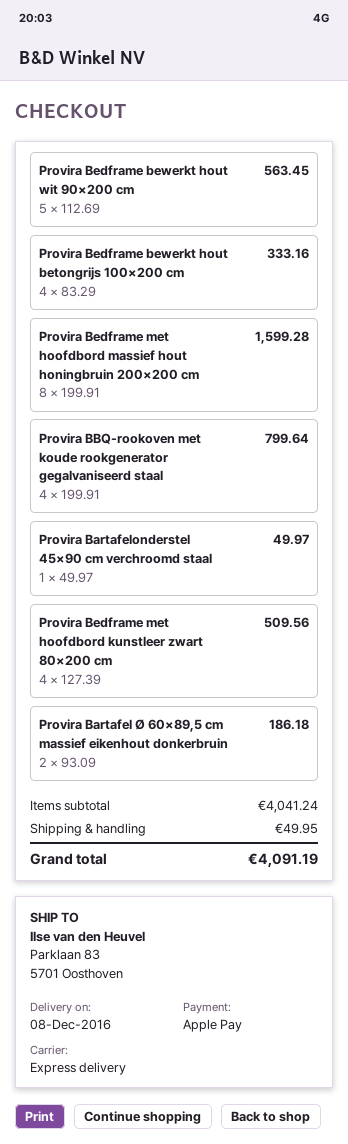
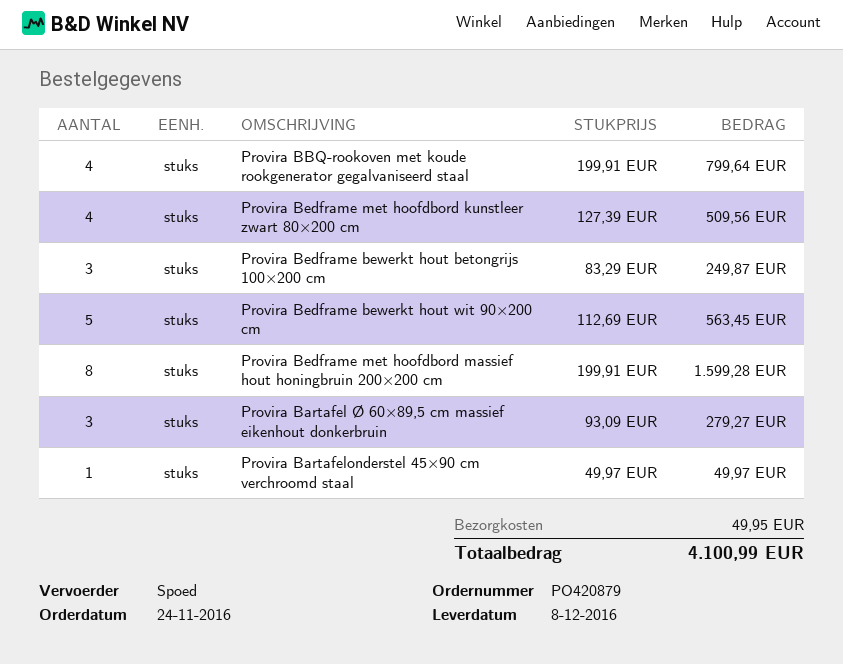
Provira Bedframe bewerkt hout betongrijs 100×200 cm: 4 x 83.29 = 333.16 -> 3 x 83.29 = 249.87
Provira Bartafel Ø 60×89,5 cm massief eikenhout donkerbruin: 2 x 93.09 = 186.18 -> 3 x 93.09 = 279.27
total: 4091.19 -> 4100.99

